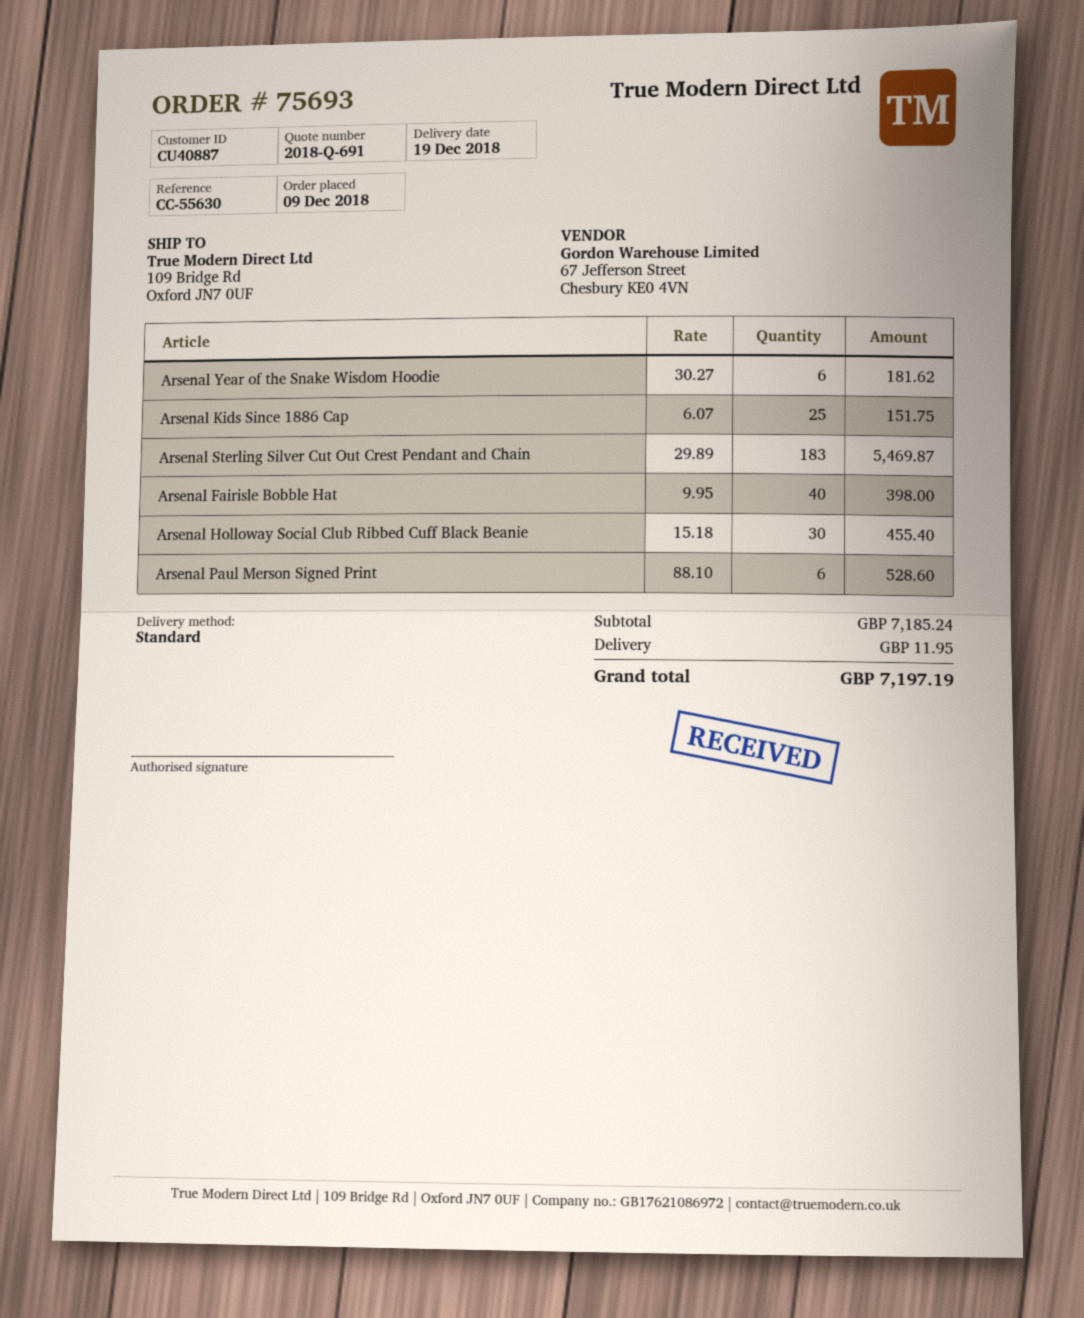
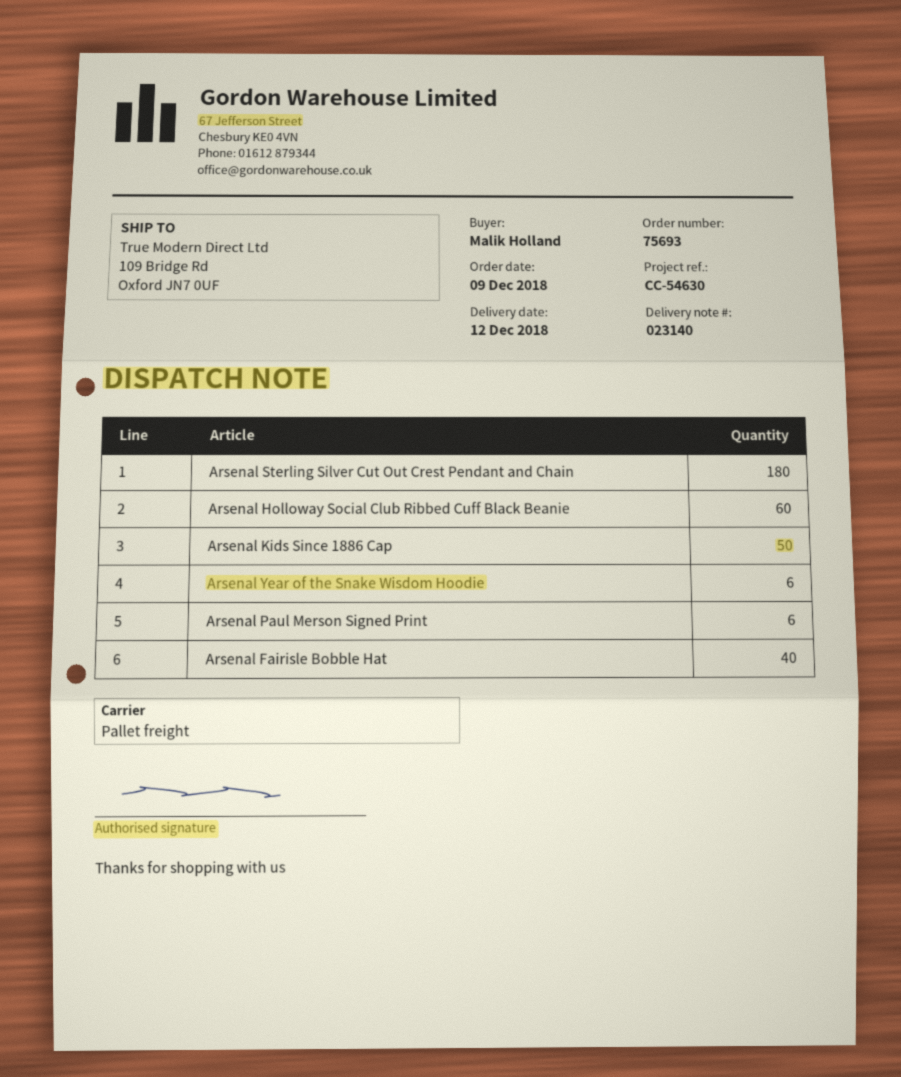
delivery date: 2018-12-19 -> 2018-12-12
reference: CC-55630 -> CC-54630
shipping method: standard -> pallet freight
Arsenal Kids Since 1886 Cap: 25 -> 50
Arsenal Sterling Silver Cut Out Crest Pendant and Chain: 183 -> 180
Arsenal Holloway Social Club Ribbed Cuff Black Beanie: 30 -> 60

